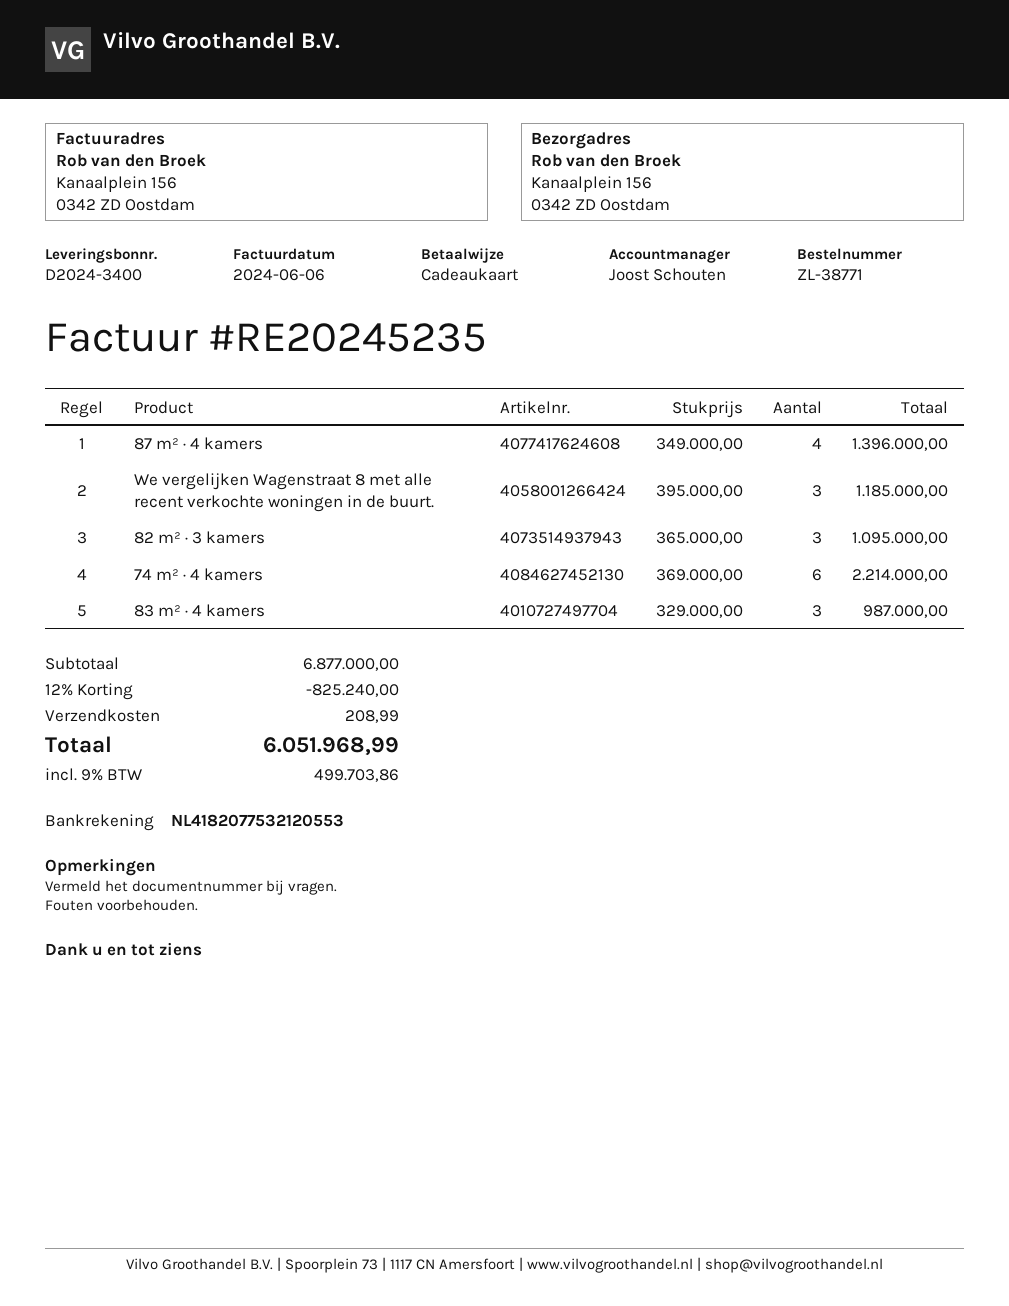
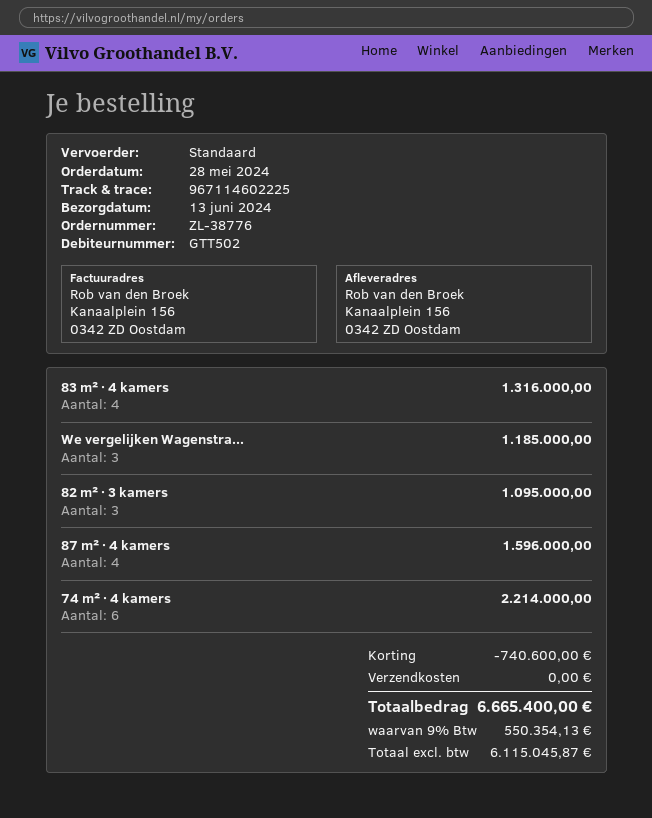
order number: ZL-38771 -> ZL-38776
87 m² · 4 kamers: 4 for 1396000.00 -> 4 for 1596000.00
83 m² · 4 kamers: 3 for 987000.00 -> 4 for 1316000.00
discount: 825240.00 -> 740600.00
shipping: 208.99 -> 0.00
tax: 9% = 499703.86 -> 9% = 550354.13
total: 6051968.99 -> 6665400.00

